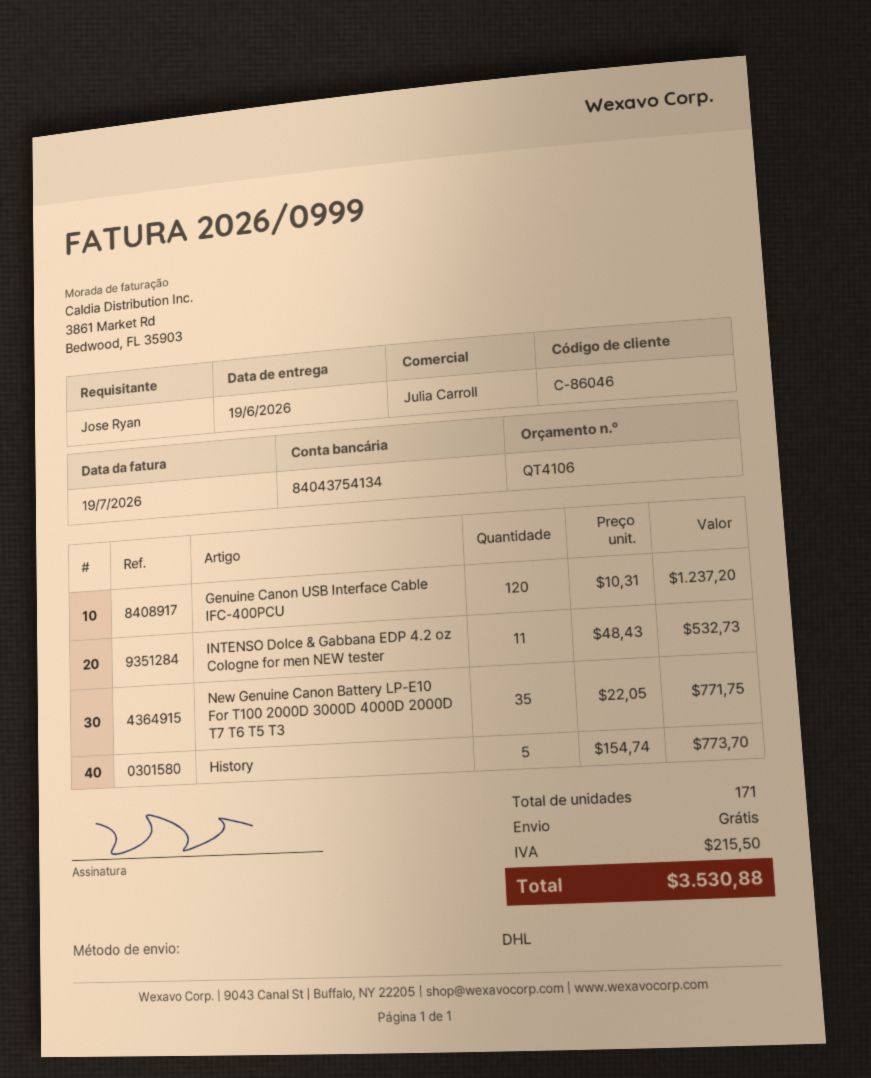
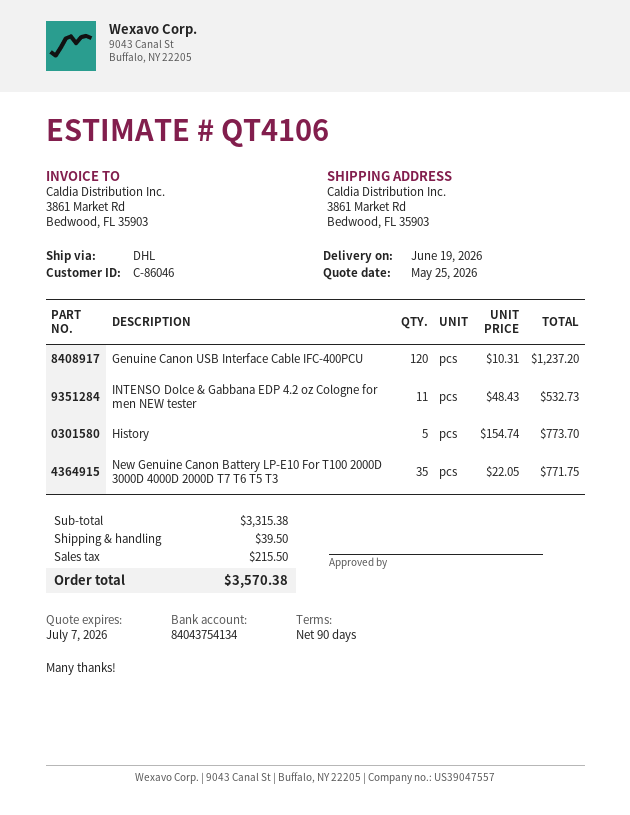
shipping: 0.00 -> 39.50
total: 3530.88 -> 3570.38

